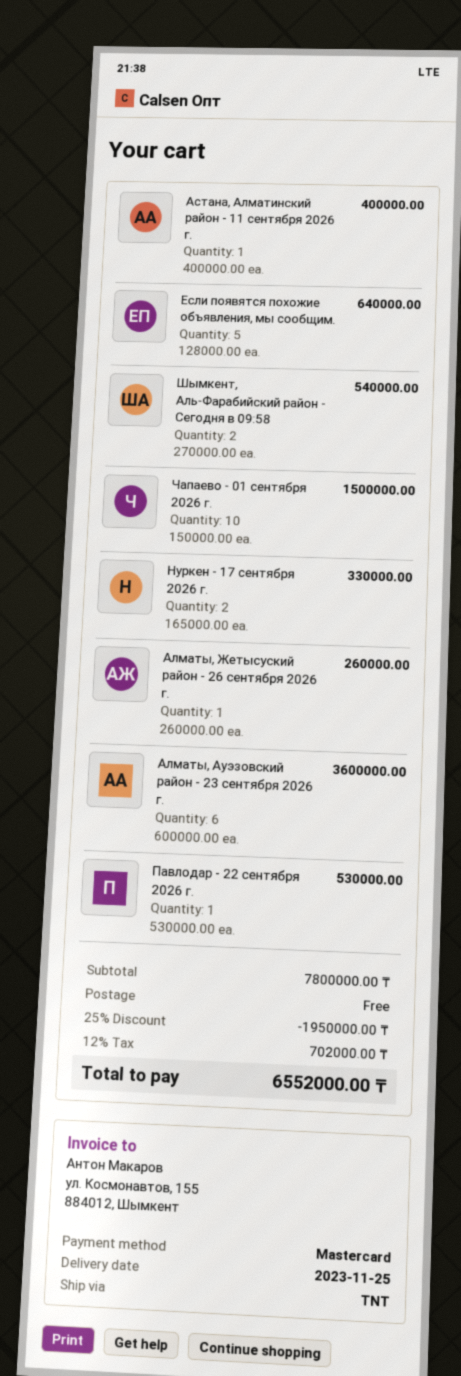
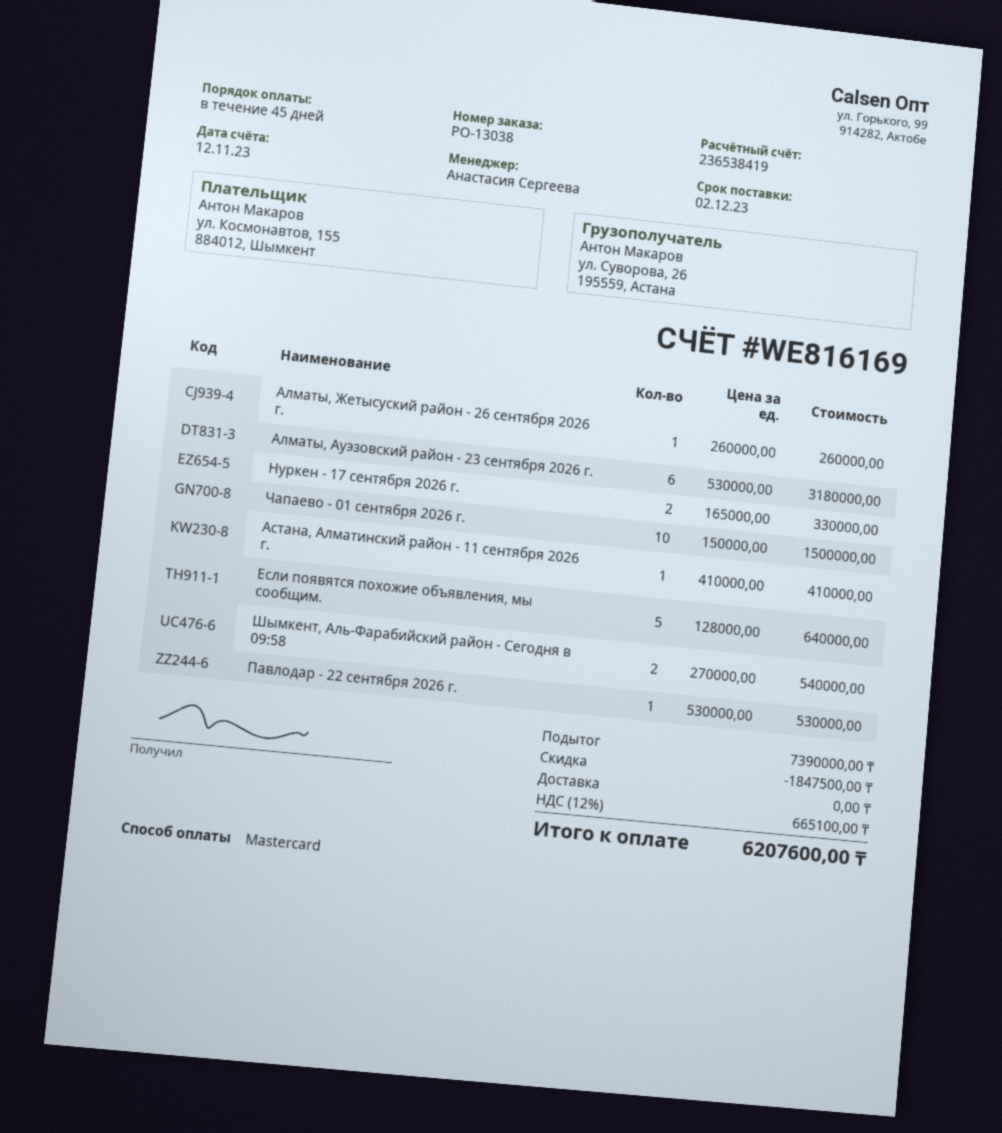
delivery date: 2023-11-25 -> 2023-12-02
Астана, Алматинский район - 11 сентября 2026 г.: 1 x 400000.00 = 400000.00 -> 1 x 410000.00 = 410000.00
Алматы, Ауэзовский район - 23 сентября 2026 г.: 6 x 600000.00 = 3600000.00 -> 6 x 530000.00 = 3180000.00
subtotal: 7800000.00 -> 7390000.00
discount: 1950000.00 -> 1847500.00
tax: 12% = 702000.00 -> 12% = 665100.00
total: 6552000.00 -> 6207600.00

